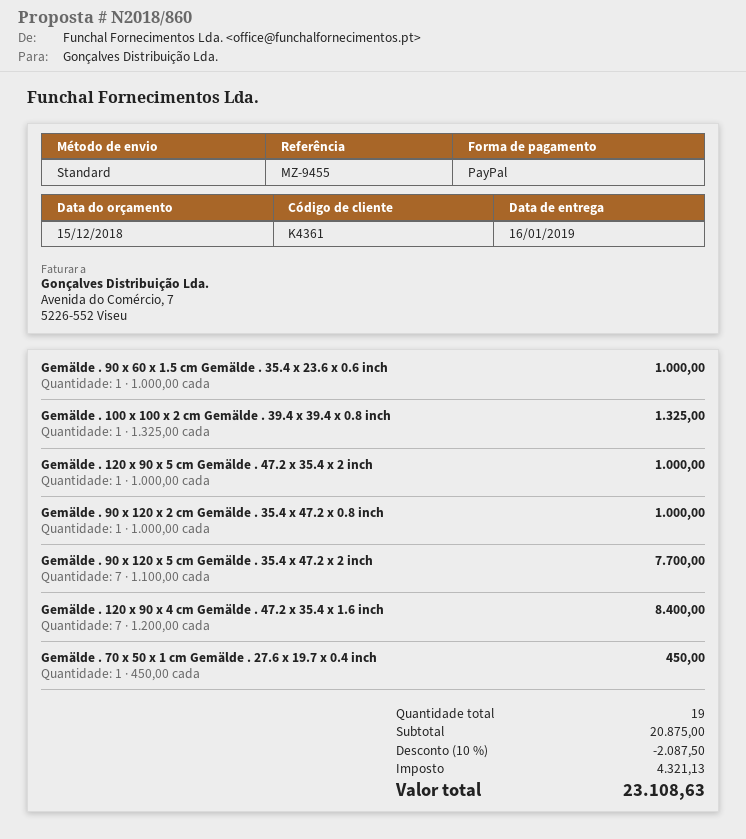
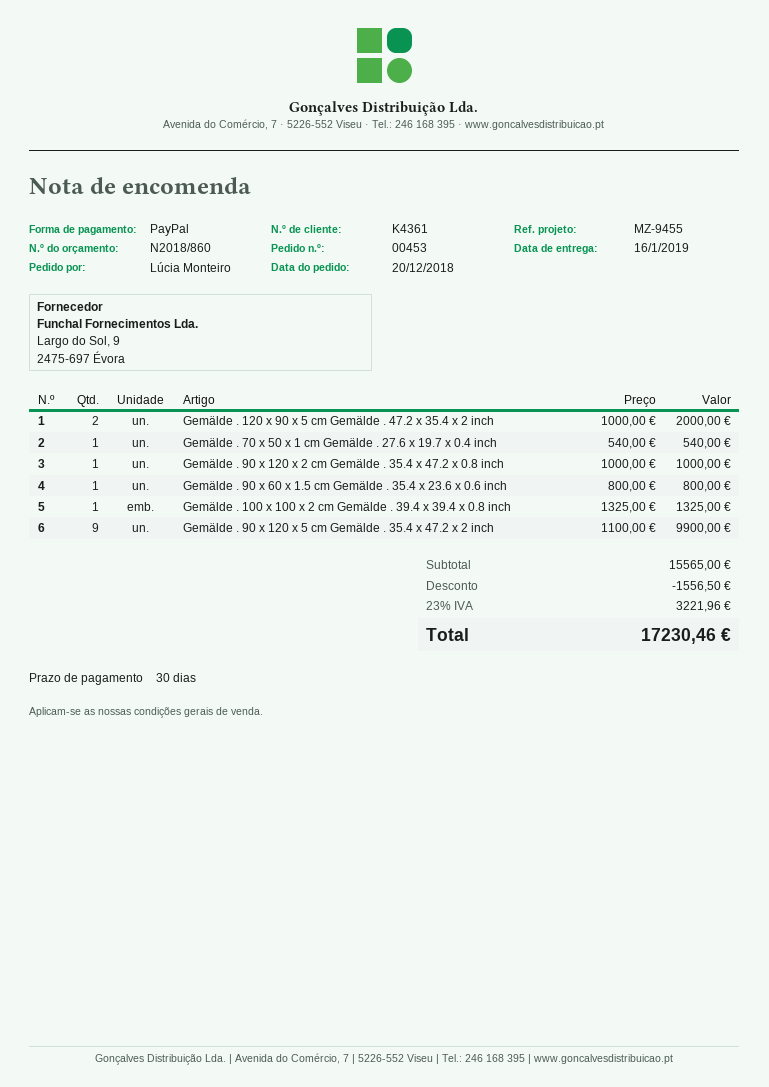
Gemälde . 90 x 60 x 1.5 cm Gemälde . 35.4 x 23.6 x 0.6 inch: 1 x 1000.00 = 1000.00 -> 1 x 800.00 = 800.00
Gemälde . 120 x 90 x 5 cm Gemälde . 47.2 x 35.4 x 2 inch: 1 x 1000.00 = 1000.00 -> 2 x 1000.00 = 2000.00
Gemälde . 90 x 120 x 5 cm Gemälde . 35.4 x 47.2 x 2 inch: 7 x 1100.00 = 7700.00 -> 9 x 1100.00 = 9900.00
Gemälde . 120 x 90 x 4 cm Gemälde . 47.2 x 35.4 x 1.6 inch: 7 x 1200.00 = 8400.00 -> none
Gemälde . 70 x 50 x 1 cm Gemälde . 27.6 x 19.7 x 0.4 inch: 1 x 450.00 = 450.00 -> 1 x 540.00 = 540.00
subtotal: 20875.00 -> 15565.00
discount: 2087.50 -> 1556.50
tax: 4321.13 -> 3221.96
total: 23108.63 -> 17230.46

